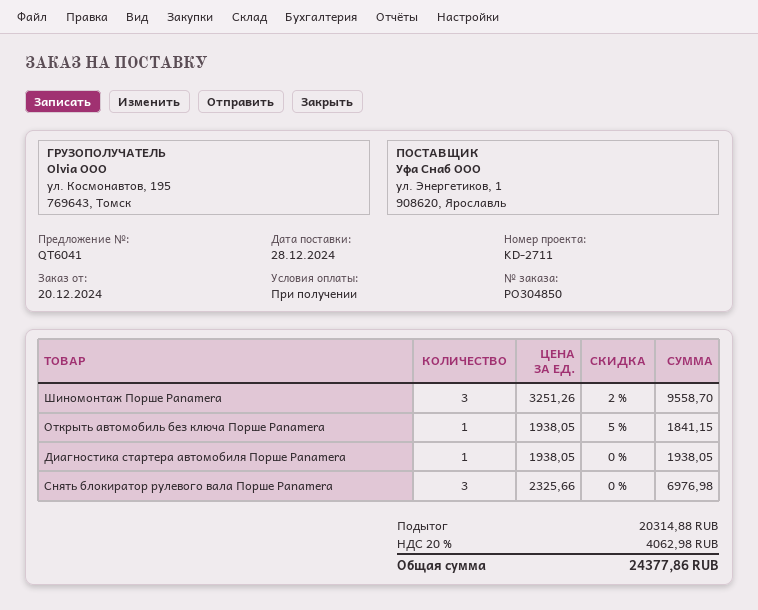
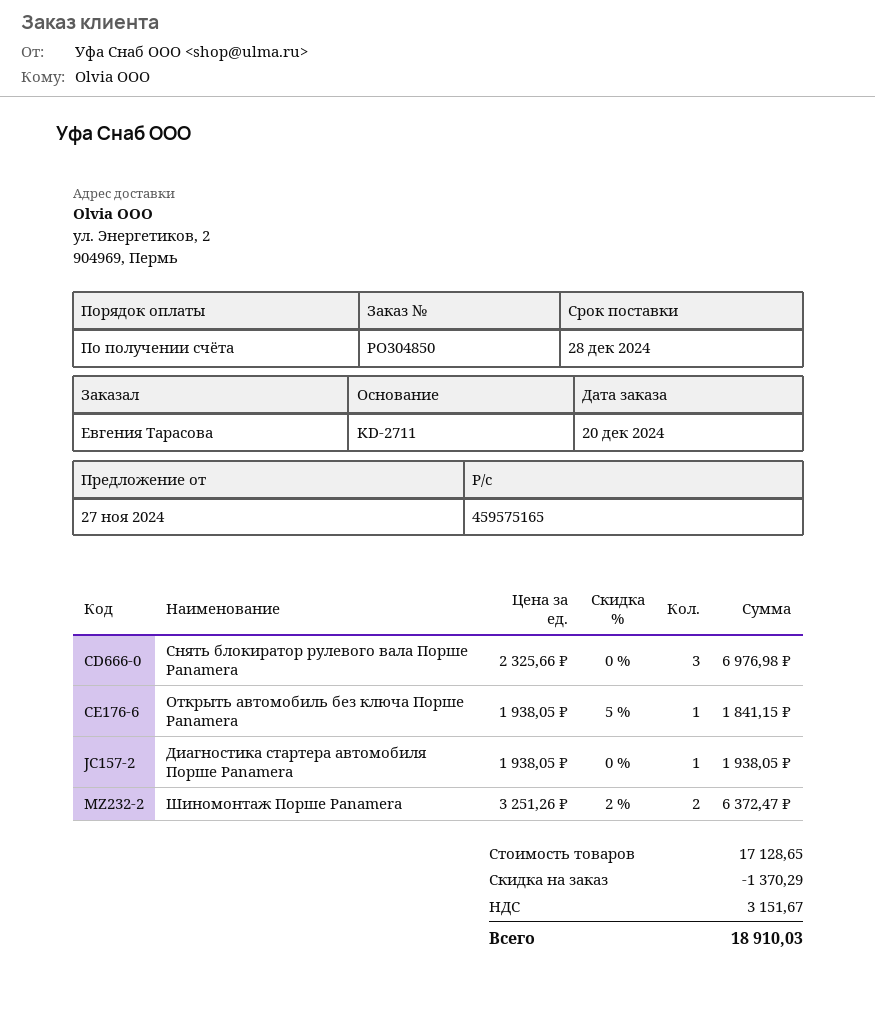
ship to: ул. Космонавтов, 195, 769643, Томск -> ул. Энергетиков, 2, 904969, Пермь
Шиномонтаж Порше Panamera: 3 x 3251.26 - 2% = 9558.70 -> 2 x 3251.26 - 2% = 6372.47
subtotal: 20314.88 -> 17128.65
discount: none -> 1370.29
tax: 4062.98 -> 3151.67
total: 24377.86 -> 18910.03

